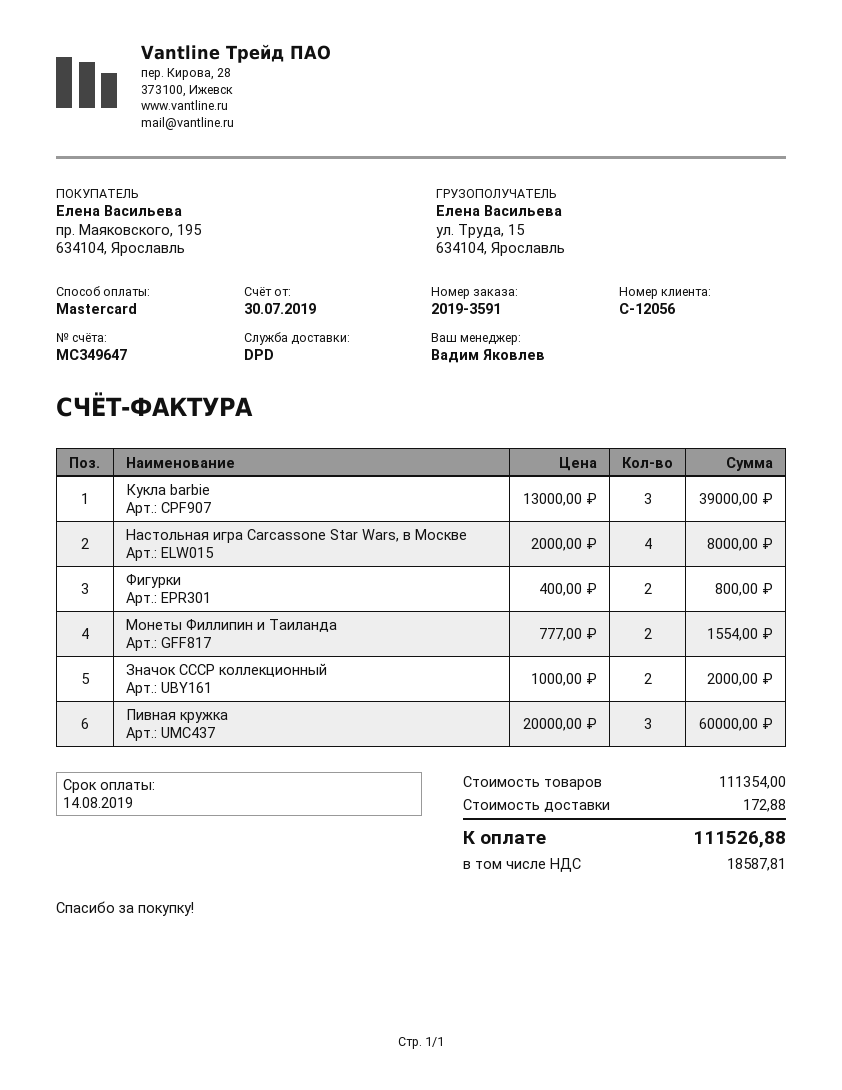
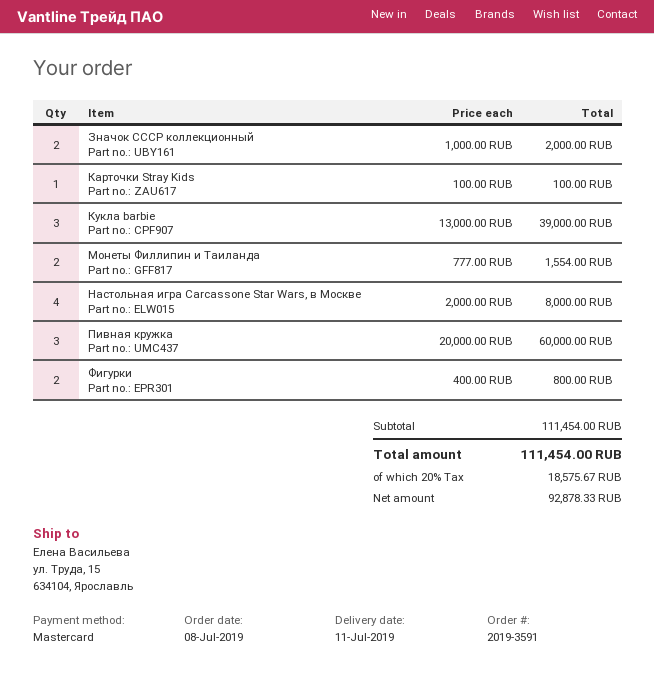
Карточки Stray Kids: none -> 1 x 100.00 = 100.00
subtotal: 111354.00 -> 111454.00
shipping: 172.88 -> none
tax: 18587.81 -> 18575.67
total: 111526.88 -> 111454.00

